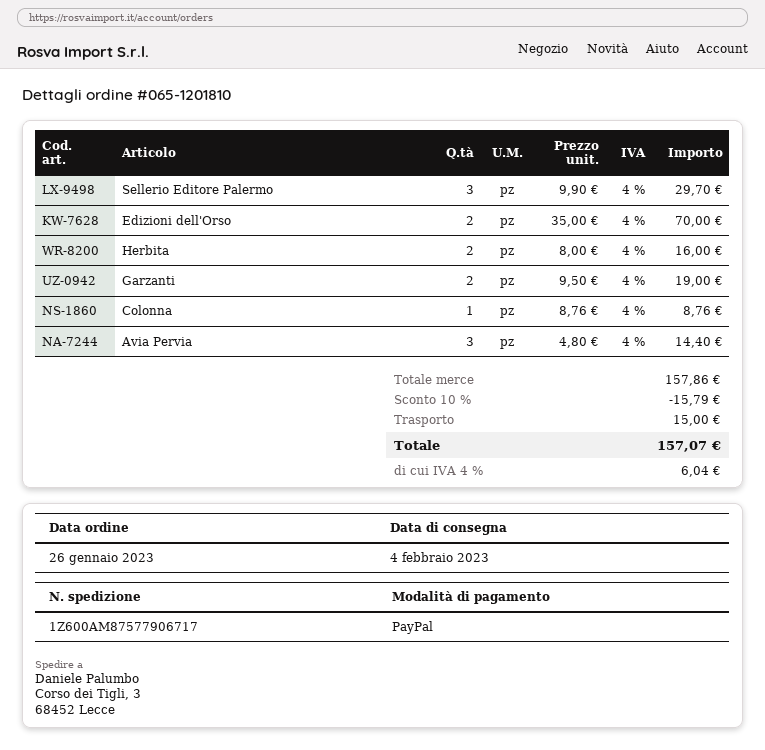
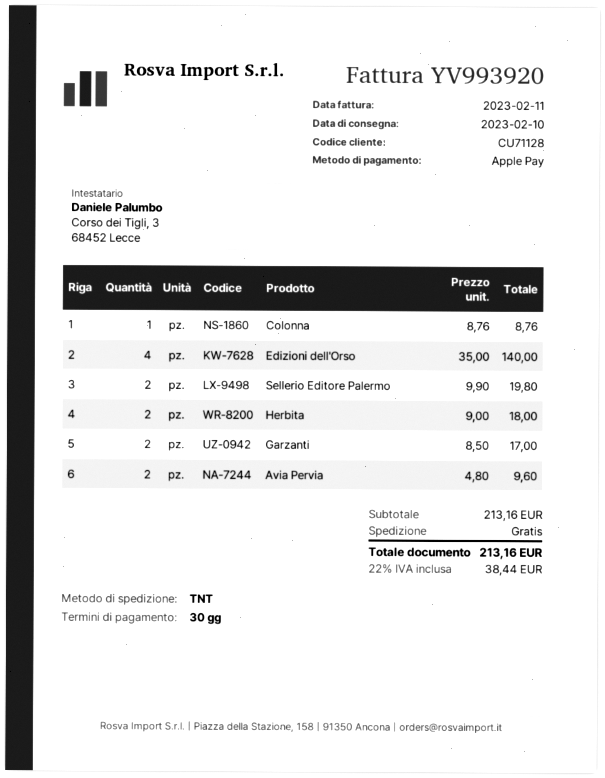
delivery date: 2023-02-04 -> 2023-02-10
payment method: PayPal -> Apple Pay
Sellerio Editore Palermo: 3 x 9.90 = 29.70 -> 2 x 9.90 = 19.80
Edizioni dell'Orso: 2 x 35.00 = 70.00 -> 4 x 35.00 = 140.00
Herbita: 2 x 8.00 = 16.00 -> 2 x 9.00 = 18.00
Garzanti: 2 x 9.50 = 19.00 -> 2 x 8.50 = 17.00
Avia Pervia: 3 x 4.80 = 14.40 -> 2 x 4.80 = 9.60
subtotal: 157.86 -> 213.16
discount: 10% = 15.79 -> none
shipping: 15.00 -> 0.00
tax: 4% = 6.04 -> 22% = 38.44
total: 157.07 -> 213.16

